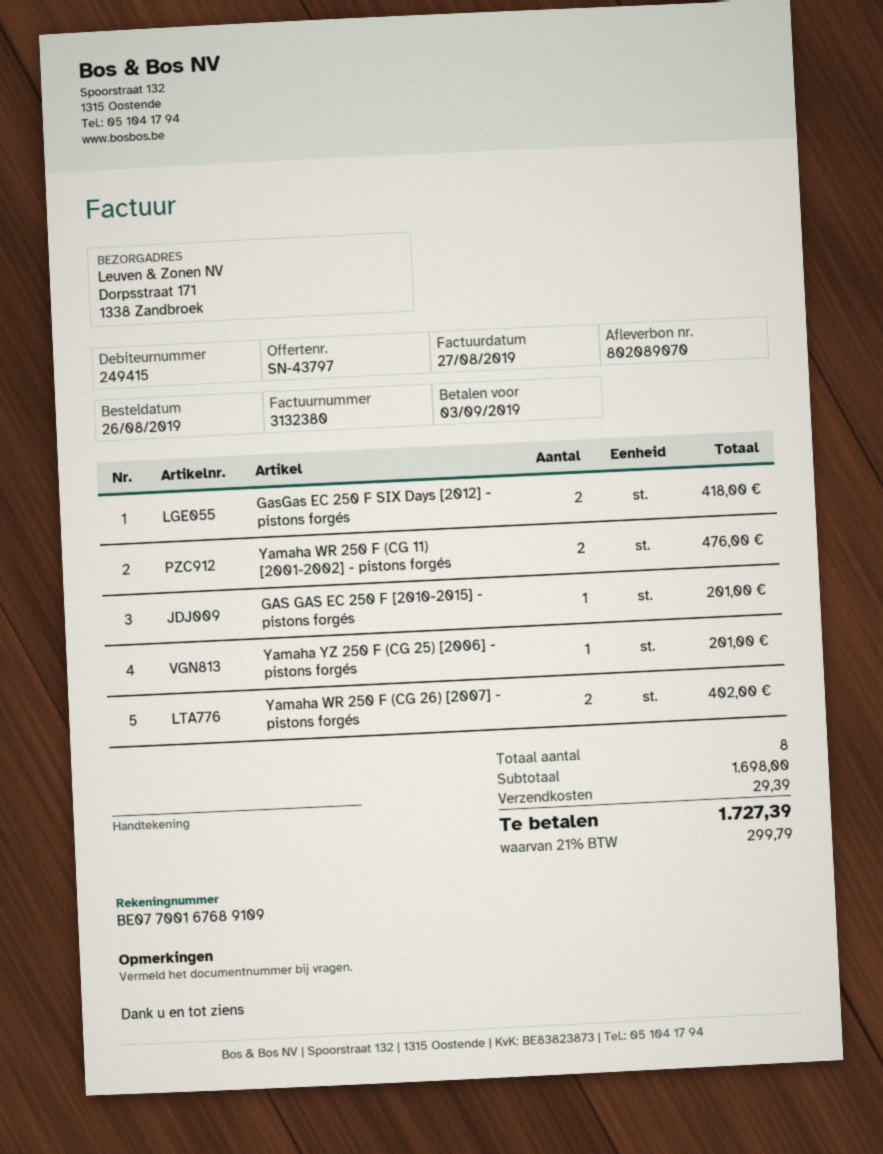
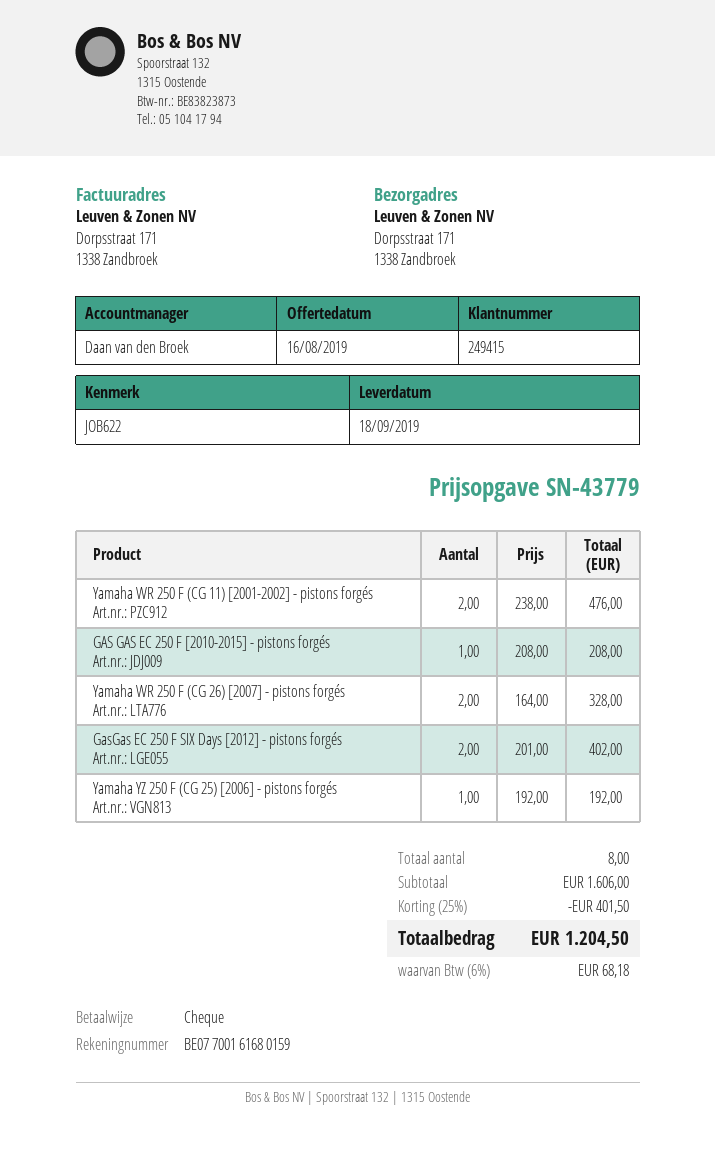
quote number: SN-43797 -> SN-43779
bank account: BE07700167689109 -> BE07700161680159
GasGas EC 250 F SIX Days [2012] - pistons forgés: 2 for 418.00 -> 2 for 402.00
GAS GAS EC 250 F [2010-2015] - pistons forgés: 1 for 201.00 -> 1 for 208.00
Yamaha YZ 250 F (CG 25) [2006] - pistons forgés: 1 for 201.00 -> 1 for 192.00
Yamaha WR 250 F (CG 26) [2007] - pistons forgés: 2 for 402.00 -> 2 for 328.00
subtotal: 1698.00 -> 1606.00
discount: none -> 25% = 401.50
shipping: 29.39 -> none
tax: 21% = 299.79 -> 6% = 68.18
total: 1727.39 -> 1204.50

